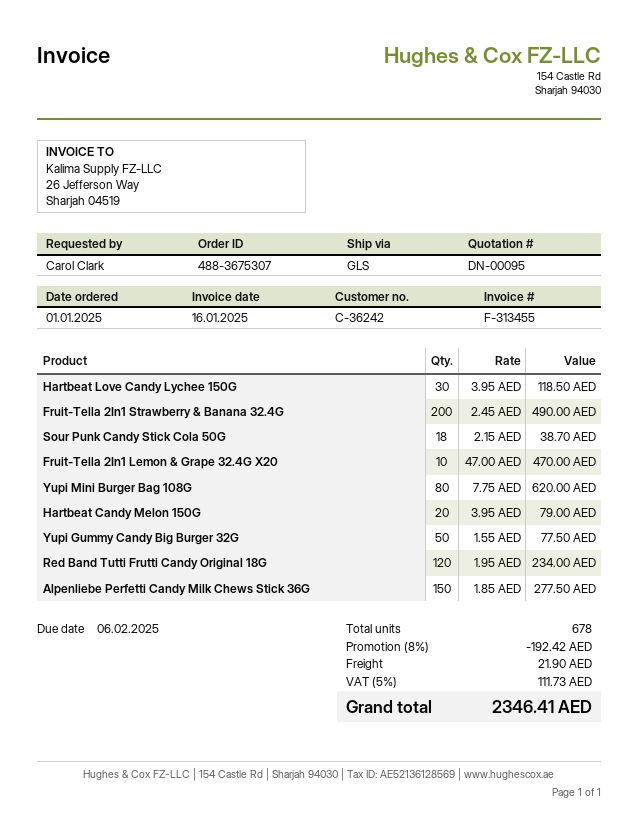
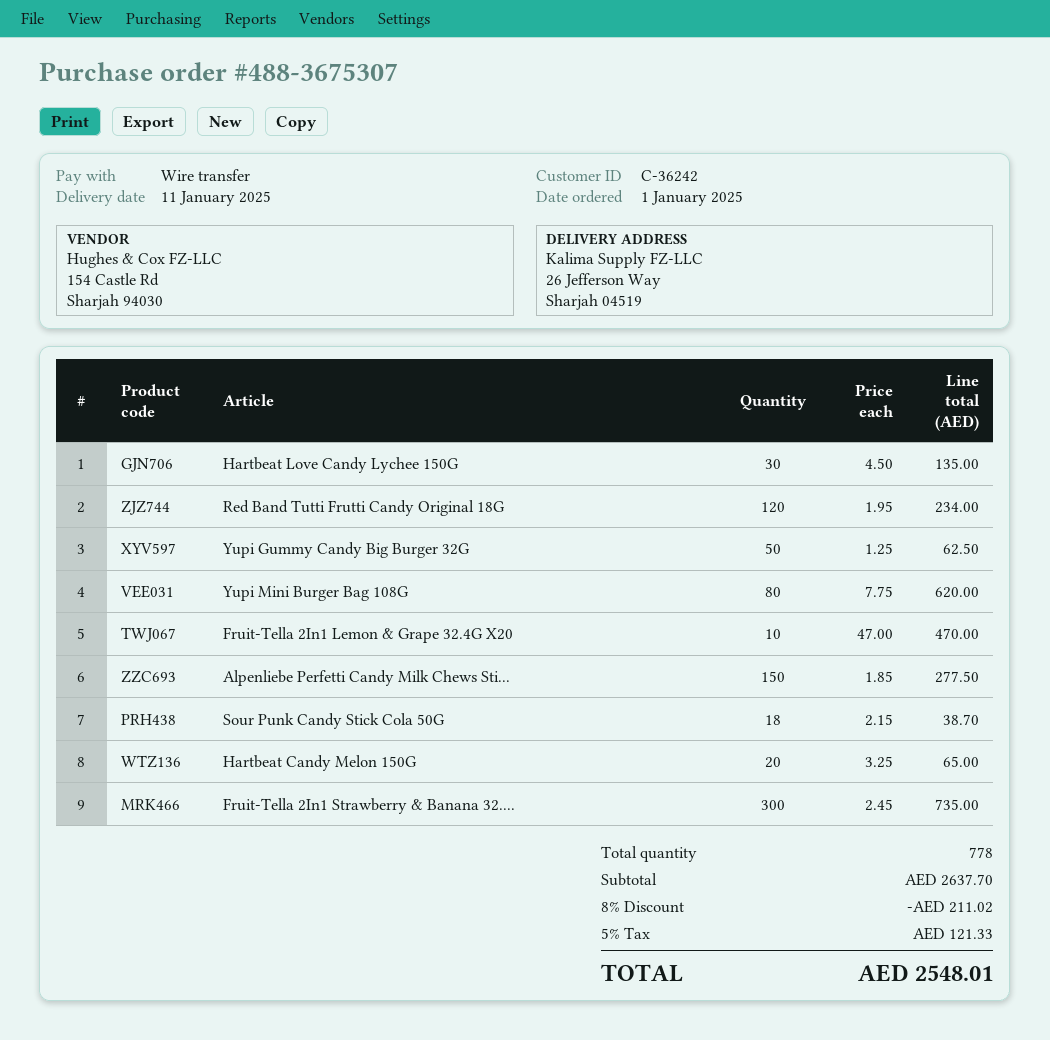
Hartbeat Love Candy Lychee 150G: 30 x 3.95 = 118.50 -> 30 x 4.50 = 135.00
Fruit-Tella 2In1 Strawberry & Banana 32.4G: 200 x 2.45 = 490.00 -> 300 x 2.45 = 735.00
Hartbeat Candy Melon 150G: 20 x 3.95 = 79.00 -> 20 x 3.25 = 65.00
Yupi Gummy Candy Big Burger 32G: 50 x 1.55 = 77.50 -> 50 x 1.25 = 62.50
total quantity: 678 -> 778
discount: 8% = 192.42 -> 8% = 211.02
shipping: 21.90 -> none
tax: 5% = 111.73 -> 5% = 121.33
total: 2346.41 -> 2548.01

